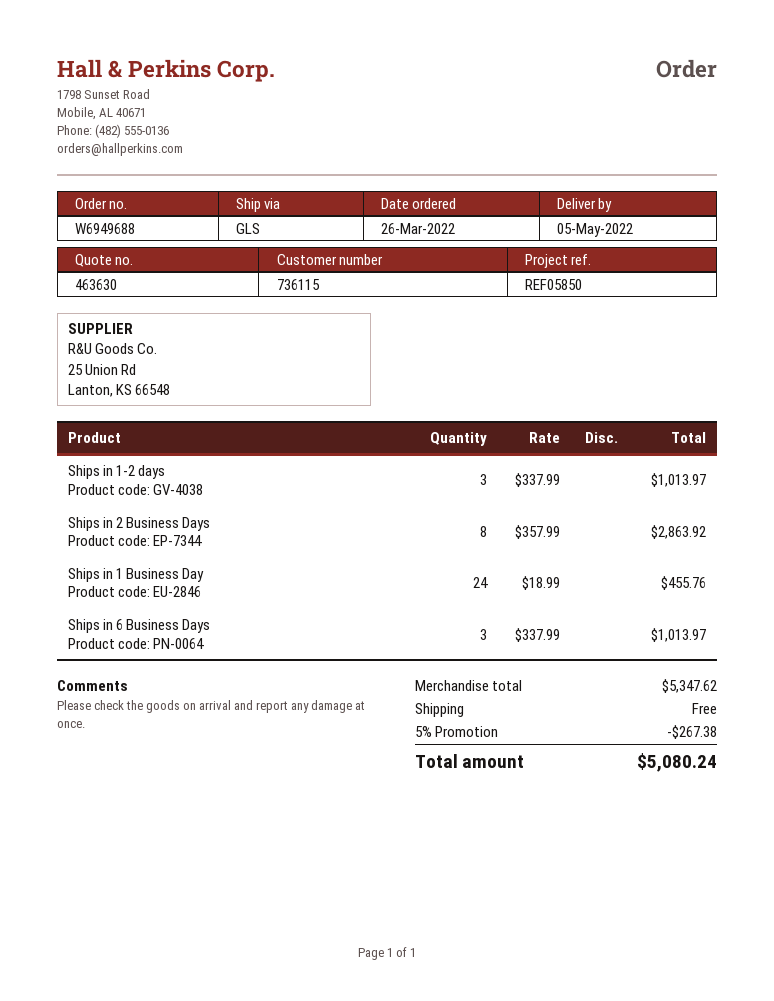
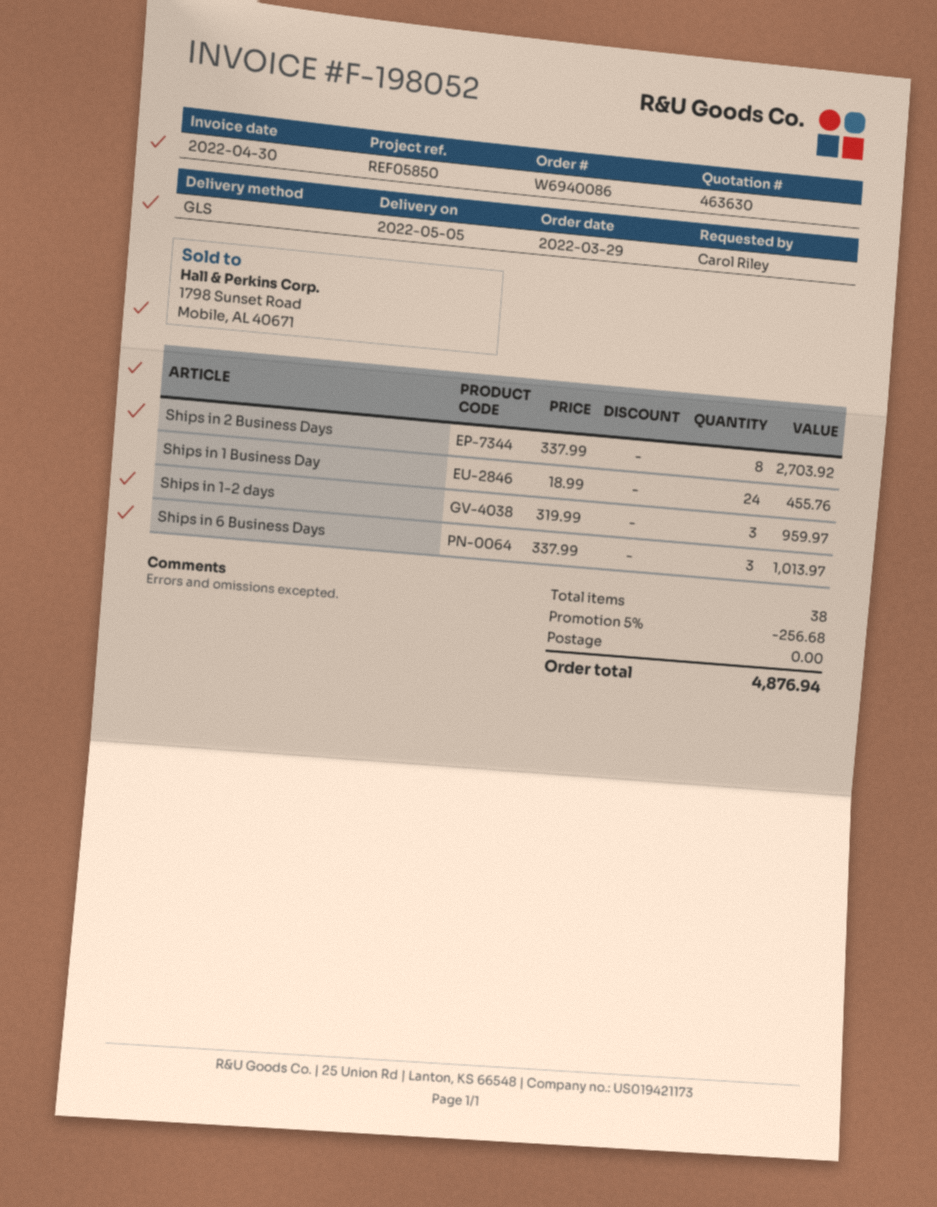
order number: W6949688 -> W6940086
order date: 2022-03-26 -> 2022-03-29
Ships in 1-2 days: 3 x 337.99 = 1013.97 -> 3 x 319.99 = 959.97
Ships in 2 Business Days: 8 x 357.99 = 2863.92 -> 8 x 337.99 = 2703.92
discount: 5% = 267.38 -> 5% = 256.68
total: 5080.24 -> 4876.94

